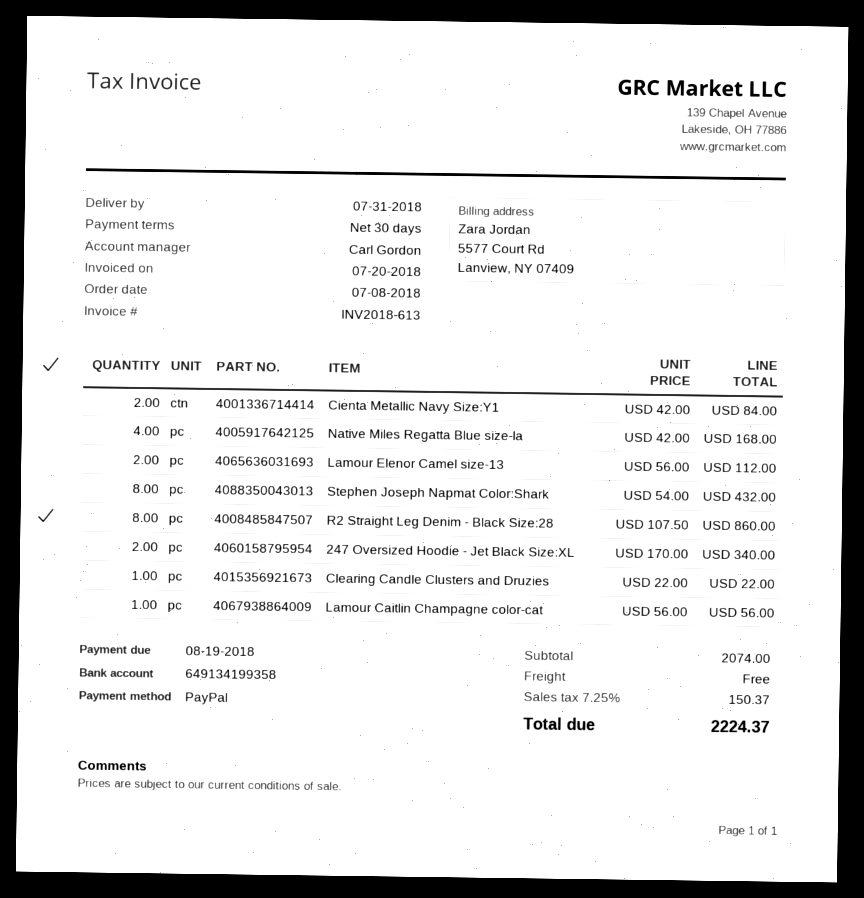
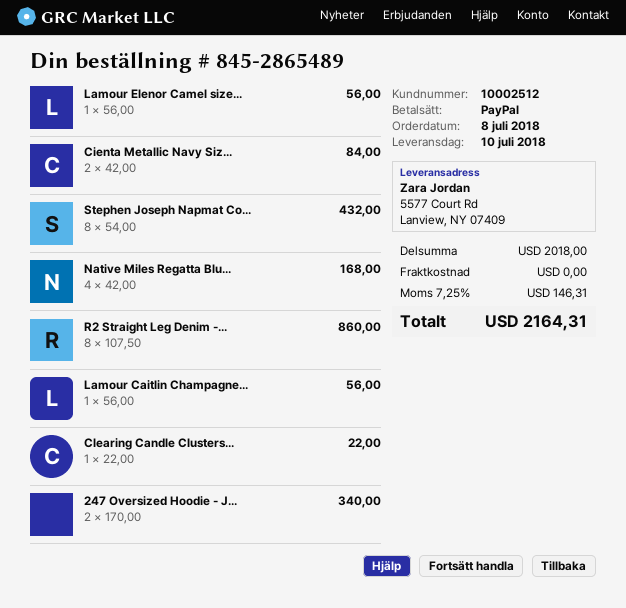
delivery date: 2018-07-31 -> 2018-07-10
Lamour Elenor Camel size-13: 2 x 56.00 = 112.00 -> 1 x 56.00 = 56.00
subtotal: 2074.00 -> 2018.00
tax: 7.25% = 150.37 -> 7.25% = 146.31
total: 2224.37 -> 2164.31

